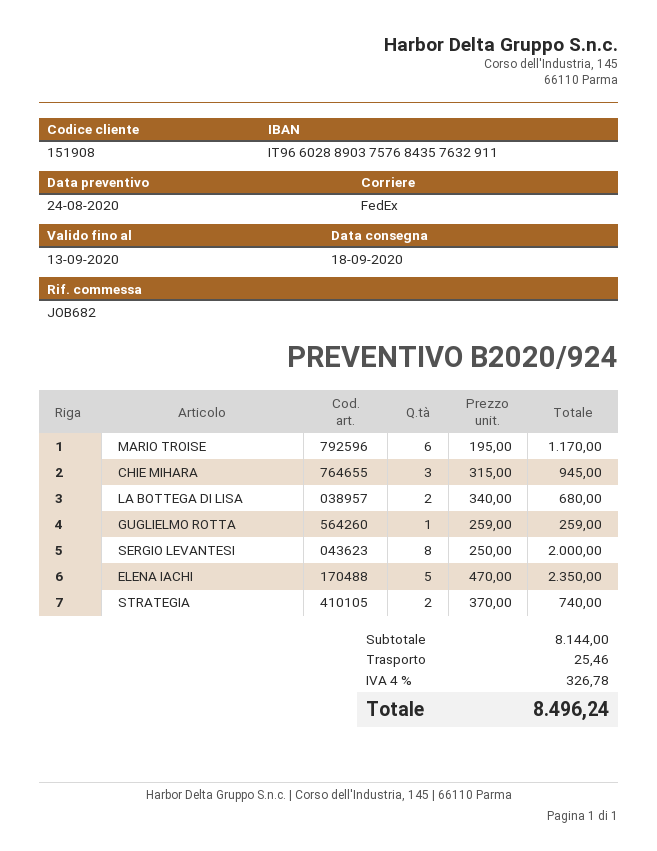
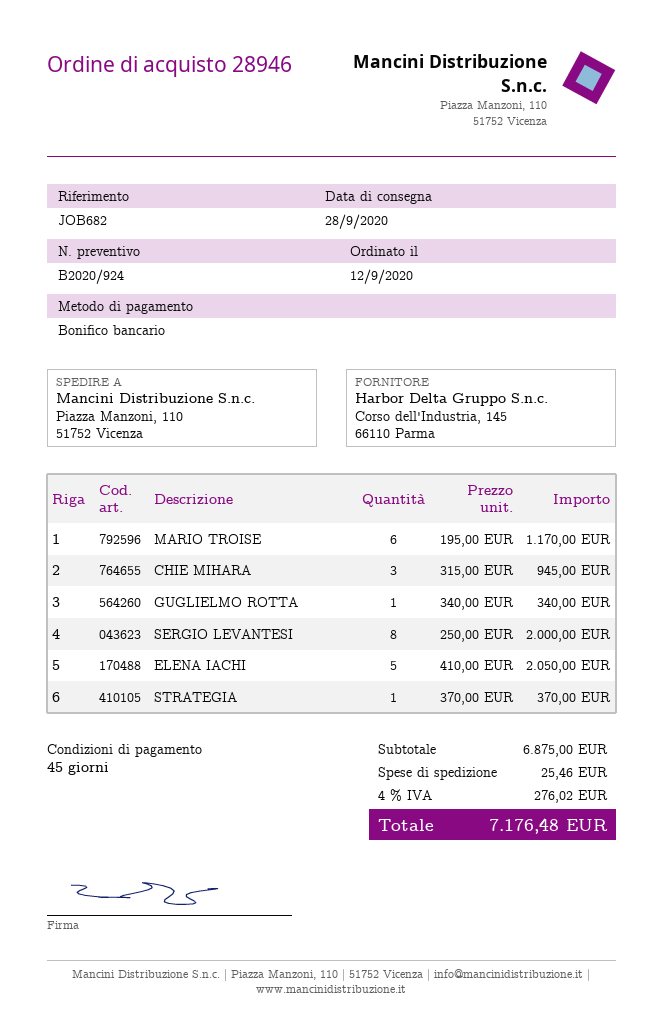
delivery date: 2020-09-18 -> 2020-09-28
LA BOTTEGA DI LISA: 2 x 340.00 = 680.00 -> none
GUGLIELMO ROTTA: 1 x 259.00 = 259.00 -> 1 x 340.00 = 340.00
ELENA IACHI: 5 x 470.00 = 2350.00 -> 5 x 410.00 = 2050.00
STRATEGIA: 2 x 370.00 = 740.00 -> 1 x 370.00 = 370.00
subtotal: 8144.00 -> 6875.00
tax: 4% = 326.78 -> 4% = 276.02
total: 8496.24 -> 7176.48

